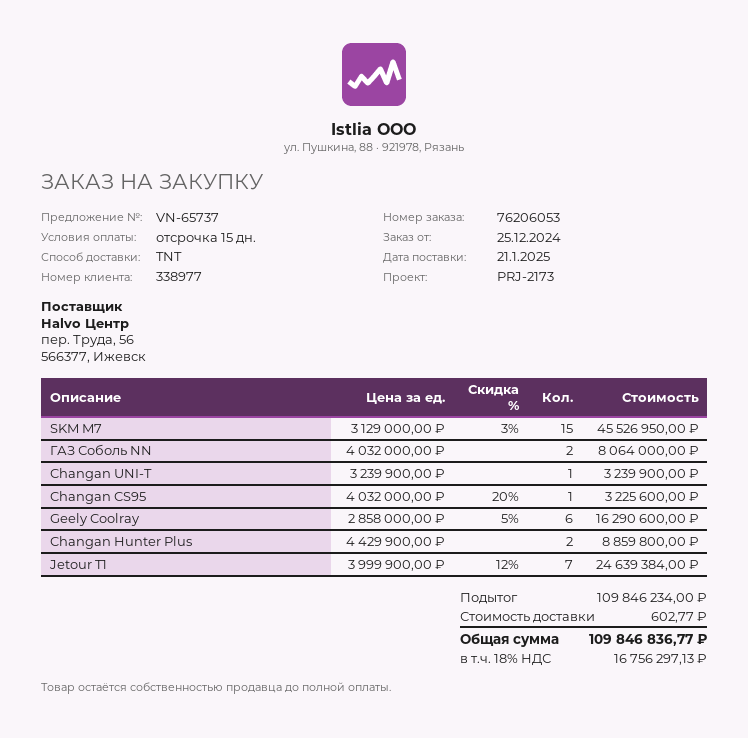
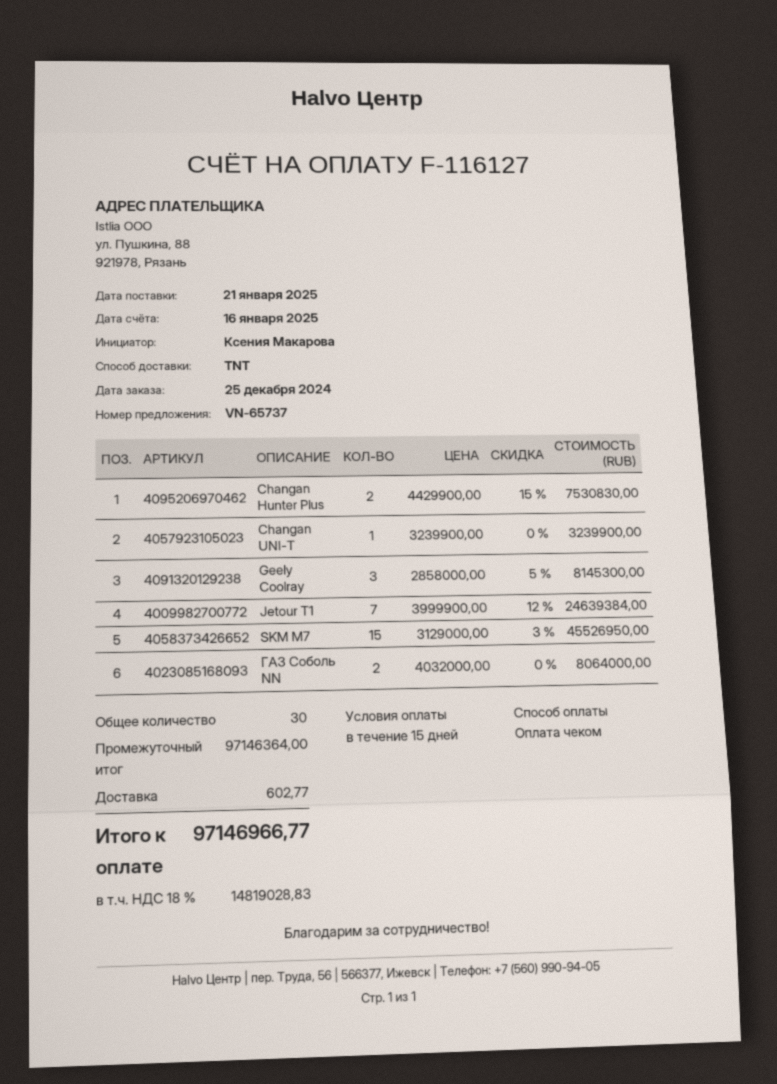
Changan CS95: 1 x 4032000.00 - 20% = 3225600.00 -> none
Geely Coolray: 6 x 2858000.00 - 5% = 16290600.00 -> 3 x 2858000.00 - 5% = 8145300.00
Changan Hunter Plus: 2 x 4429900.00 = 8859800.00 -> 2 x 4429900.00 - 15% = 7530830.00
subtotal: 109846234.00 -> 97146364.00
tax: 18% = 16756297.13 -> 18% = 14819028.83
total: 109846836.77 -> 97146966.77

